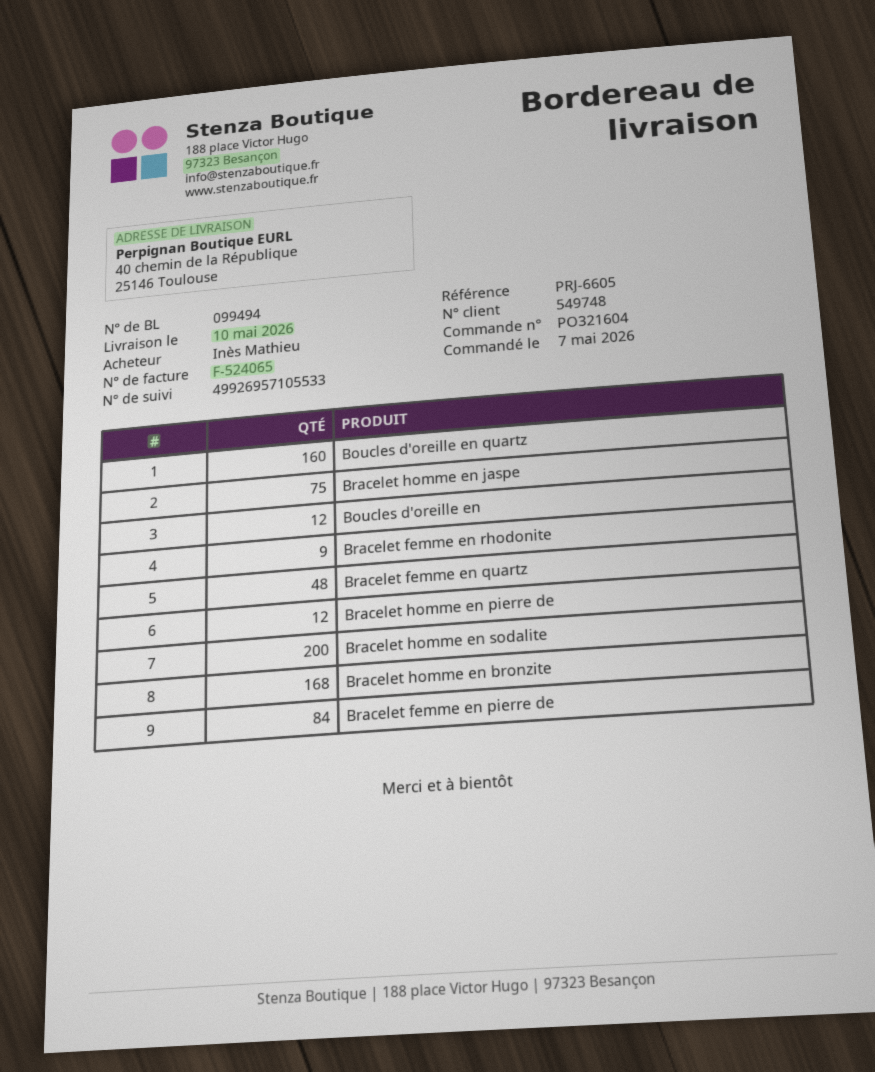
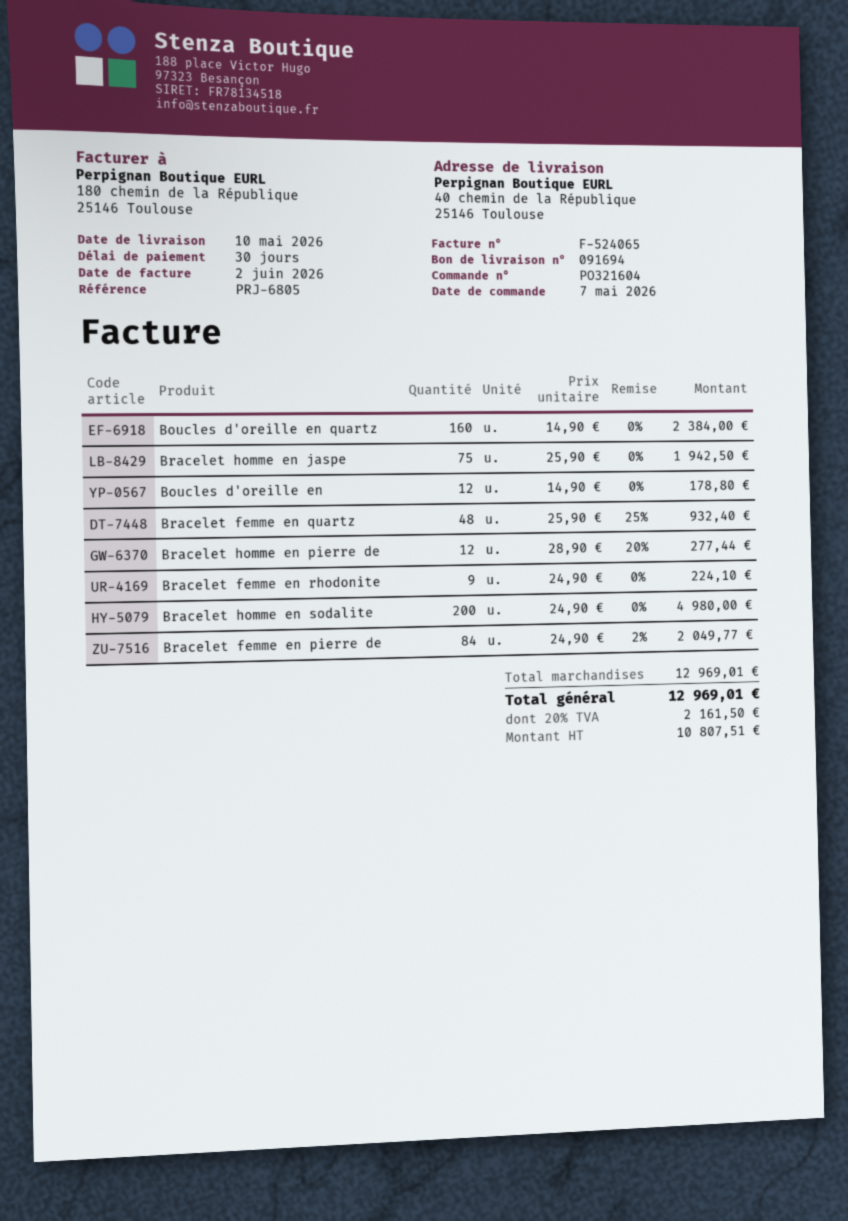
delivery note number: 099494 -> 091694
reference: PRJ-6605 -> PRJ-6805
Bracelet homme en bronzite: 168 -> none

